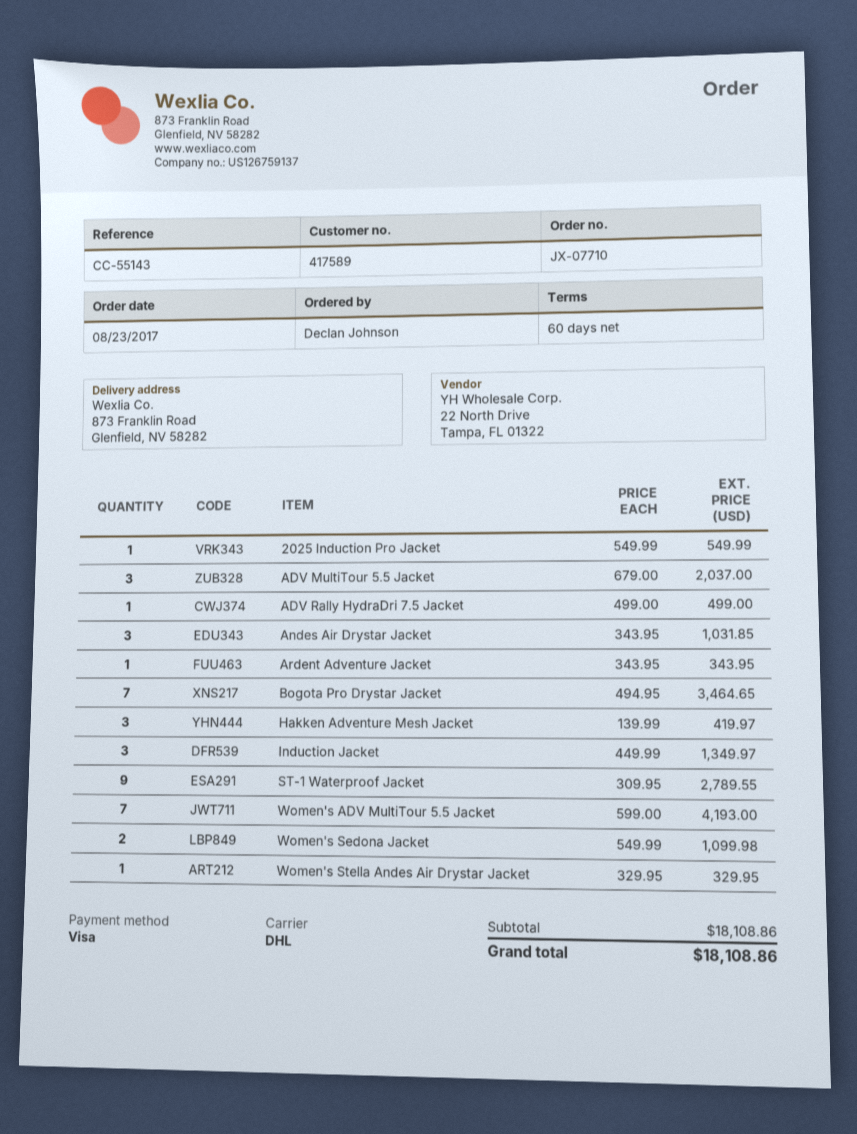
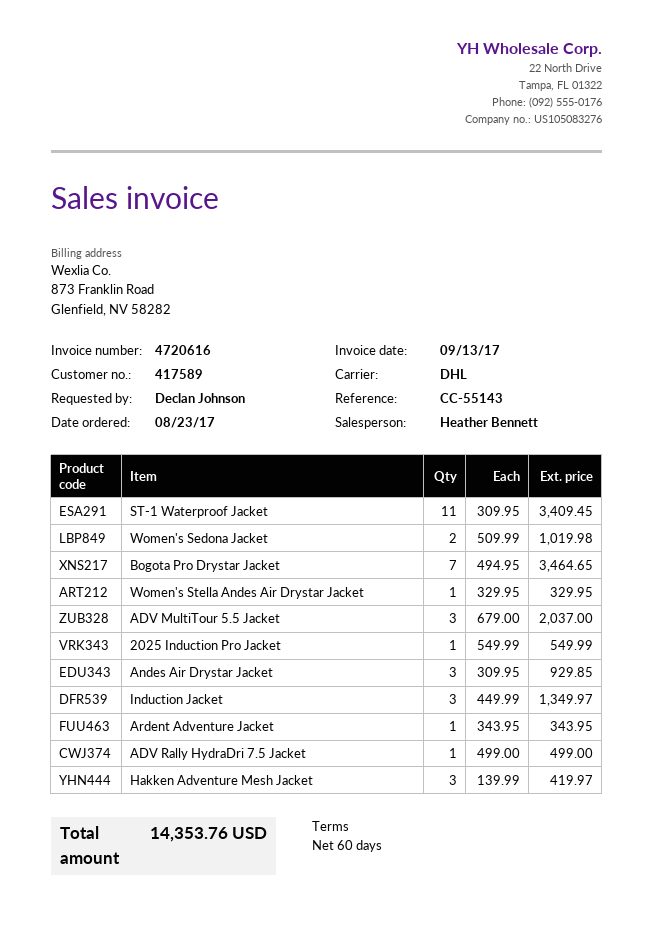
Andes Air Drystar Jacket: 3 x 343.95 = 1031.85 -> 3 x 309.95 = 929.85
ST-1 Waterproof Jacket: 9 x 309.95 = 2789.55 -> 11 x 309.95 = 3409.45
Women's ADV MultiTour 5.5 Jacket: 7 x 599.00 = 4193.00 -> none
Women's Sedona Jacket: 2 x 549.99 = 1099.98 -> 2 x 509.99 = 1019.98
total: 18108.86 -> 14353.76

